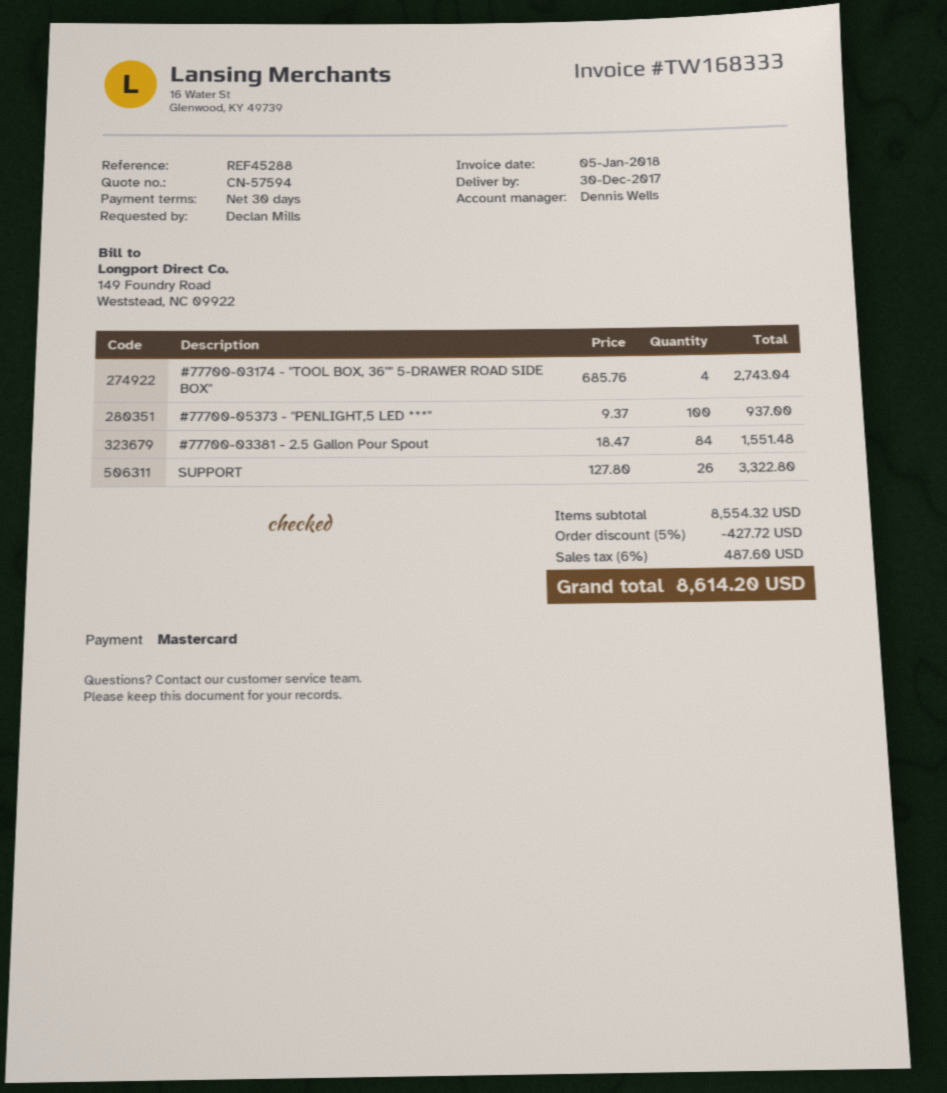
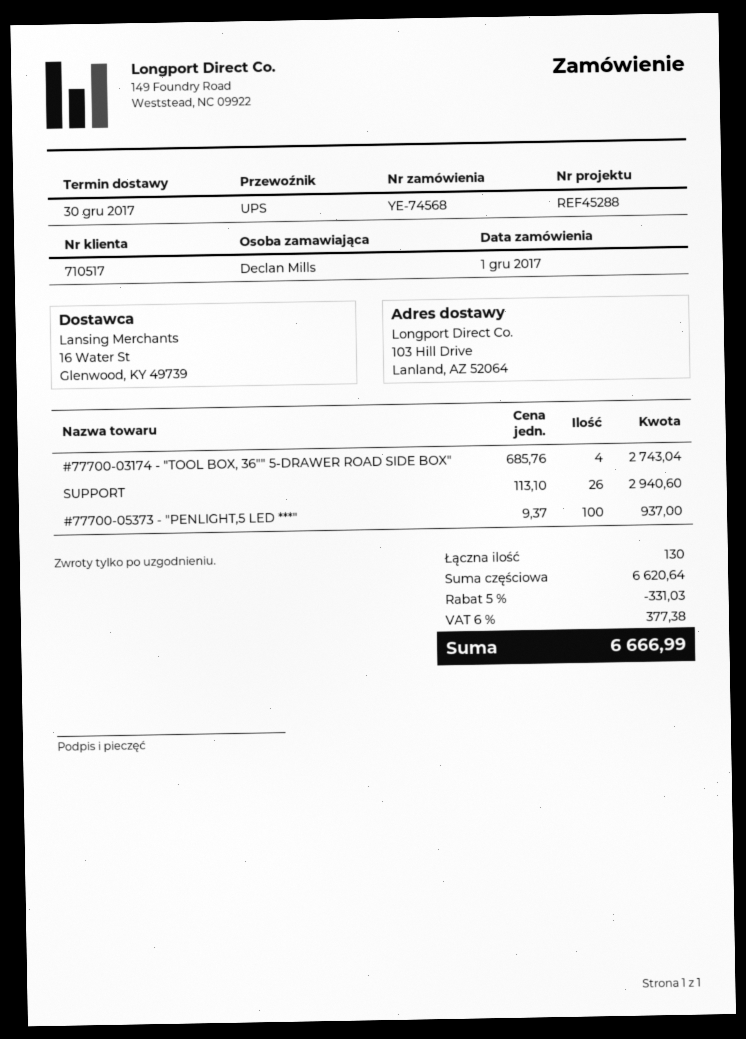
#77700-03381 - 2.5 Gallon Pour Spout: 84 x 18.47 = 1551.48 -> none
SUPPORT: 26 x 127.80 = 3322.80 -> 26 x 113.10 = 2940.60
subtotal: 8554.32 -> 6620.64
discount: 5% = 427.72 -> 5% = 331.03
tax: 6% = 487.60 -> 6% = 377.38
total: 8614.20 -> 6666.99

